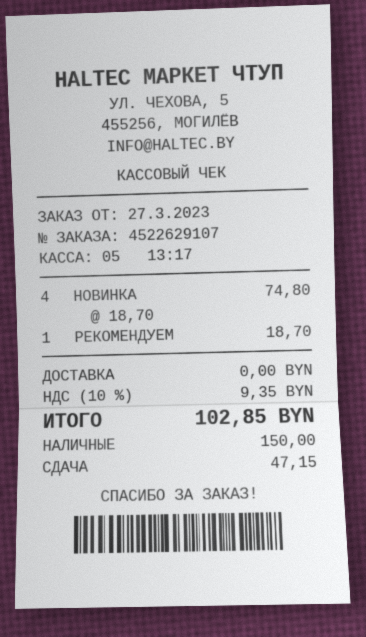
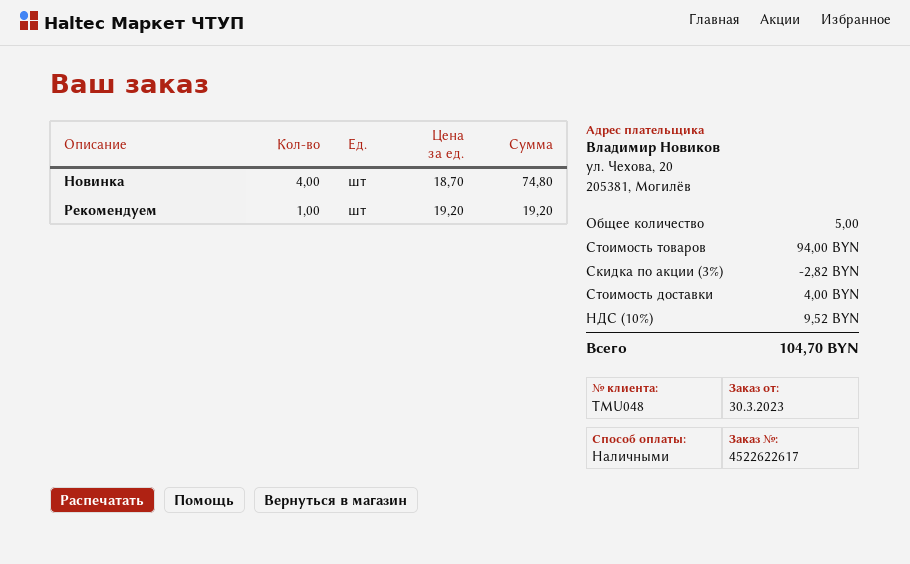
order number: 4522629107 -> 4522622617
order date: 2023-03-27 -> 2023-03-30
РЕКОМЕНДУЕМ: 1 x 18.70 = 18.70 -> 1 x 19.20 = 19.20
discount: none -> 3% = 2.82
shipping: 0.00 -> 4.00
tax: 10% = 9.35 -> 10% = 9.52
total: 102.85 -> 104.70

